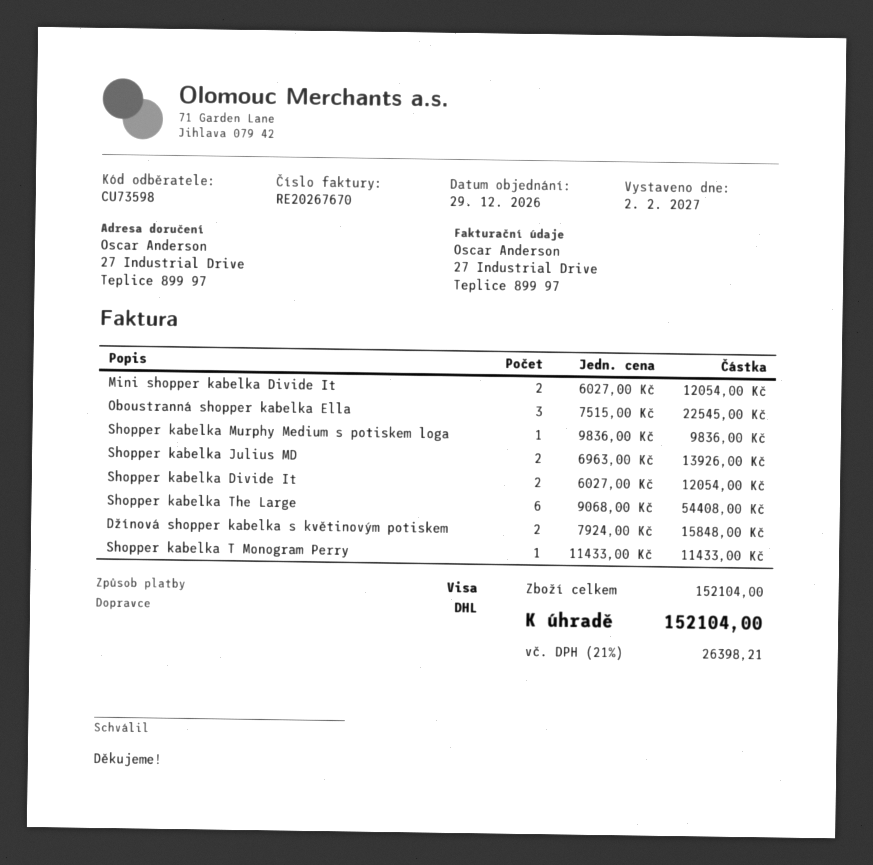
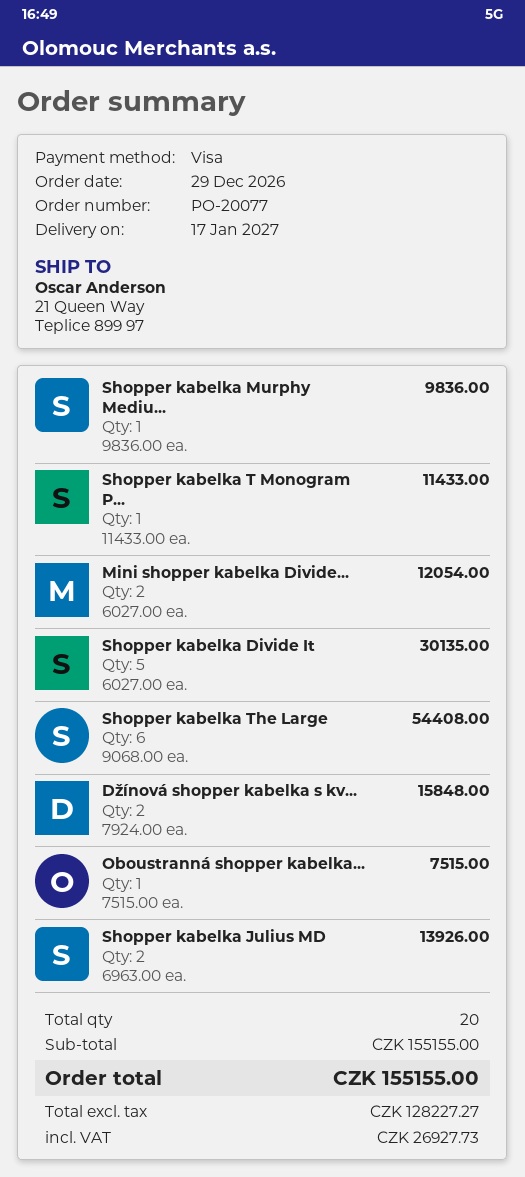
ship to: 27 Industrial Drive, Teplice 899 97 -> 21 Queen Way, Teplice 899 97
Oboustranná shopper kabelka Ella: 3 x 7515.00 = 22545.00 -> 1 x 7515.00 = 7515.00
Shopper kabelka Divide It: 2 x 6027.00 = 12054.00 -> 5 x 6027.00 = 30135.00
subtotal: 152104.00 -> 155155.00
tax: 26398.21 -> 26927.73
total: 152104.00 -> 155155.00

